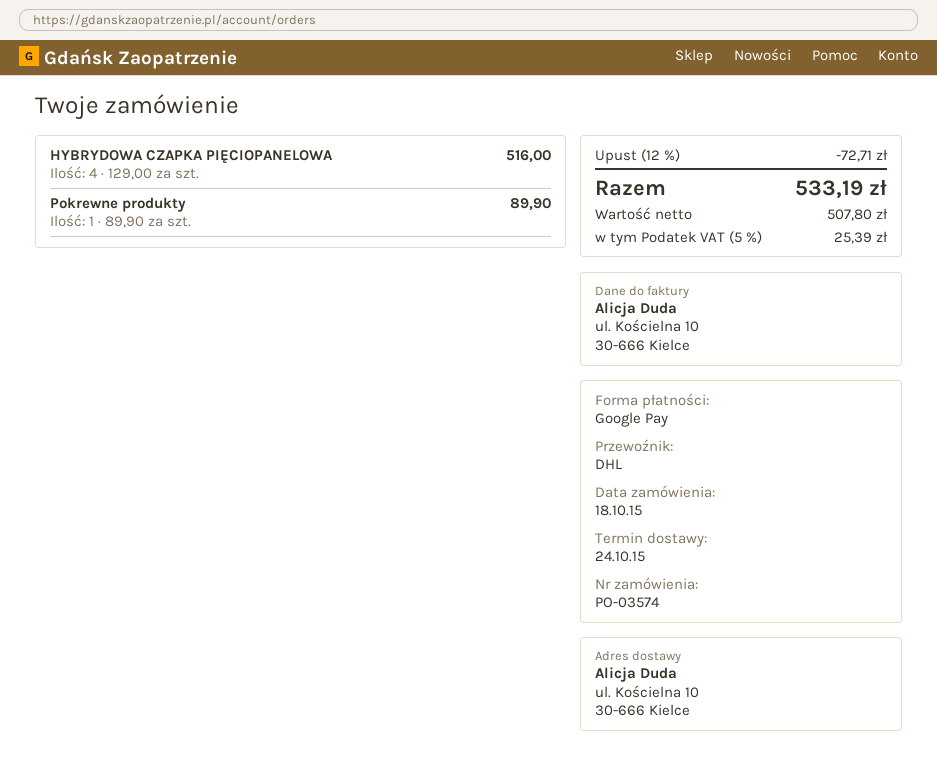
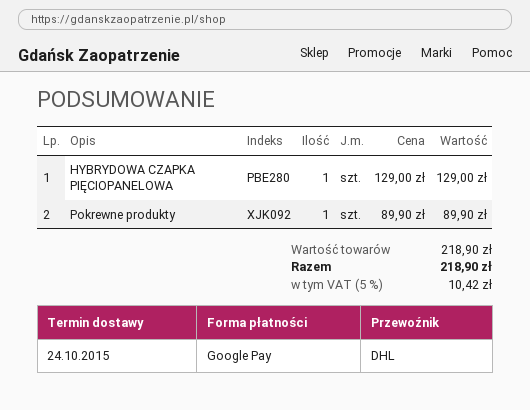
HYBRYDOWA CZAPKA PIĘCIOPANELOWA: 4 x 129.00 = 516.00 -> 1 x 129.00 = 129.00
discount: 12% = 72.71 -> none
tax: 5% = 25.39 -> 5% = 10.42
total: 533.19 -> 218.90

